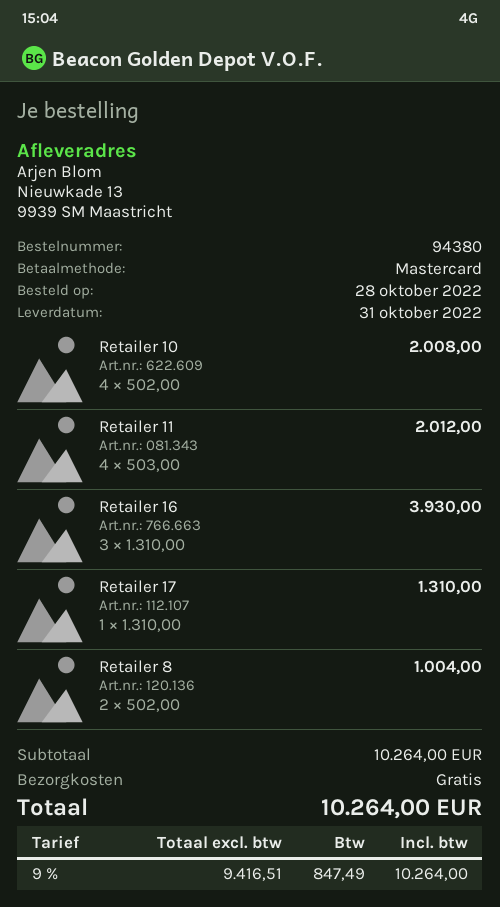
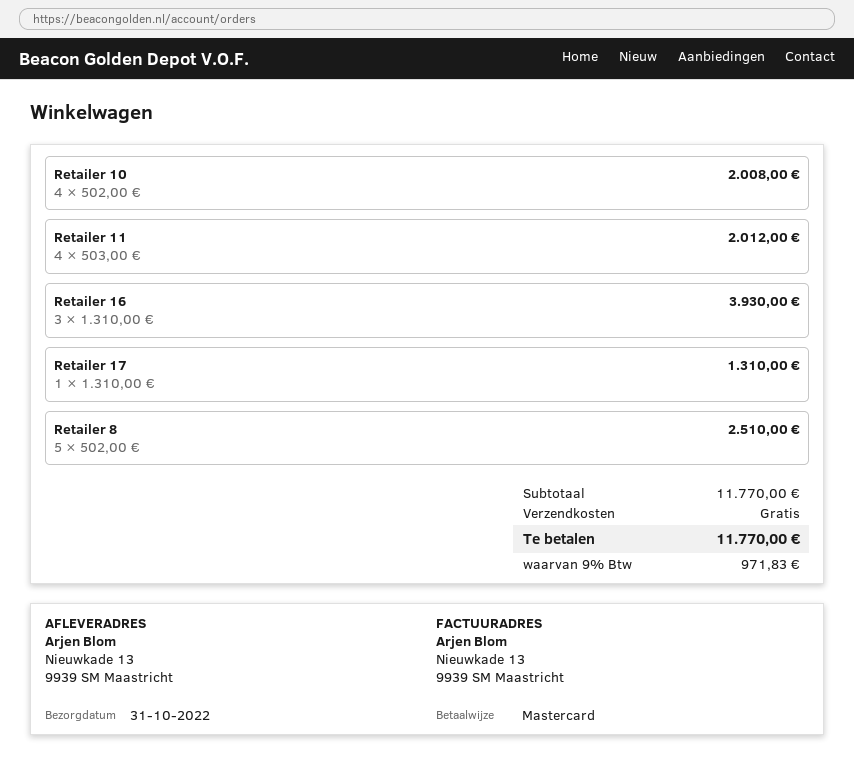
Retailer 8: 2 x 502.00 = 1004.00 -> 5 x 502.00 = 2510.00
subtotal: 10264.00 -> 11770.00
tax: 9% = 847.49 -> 9% = 971.83
total: 10264.00 -> 11770.00

